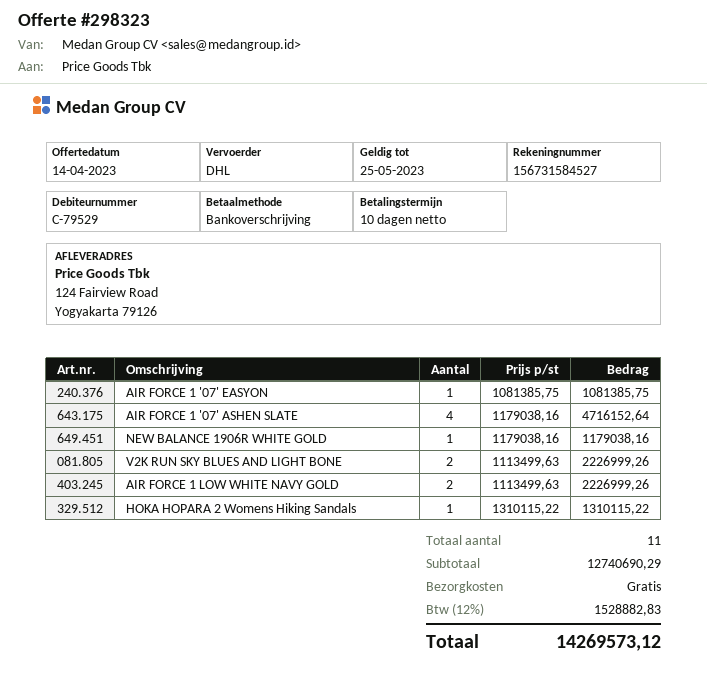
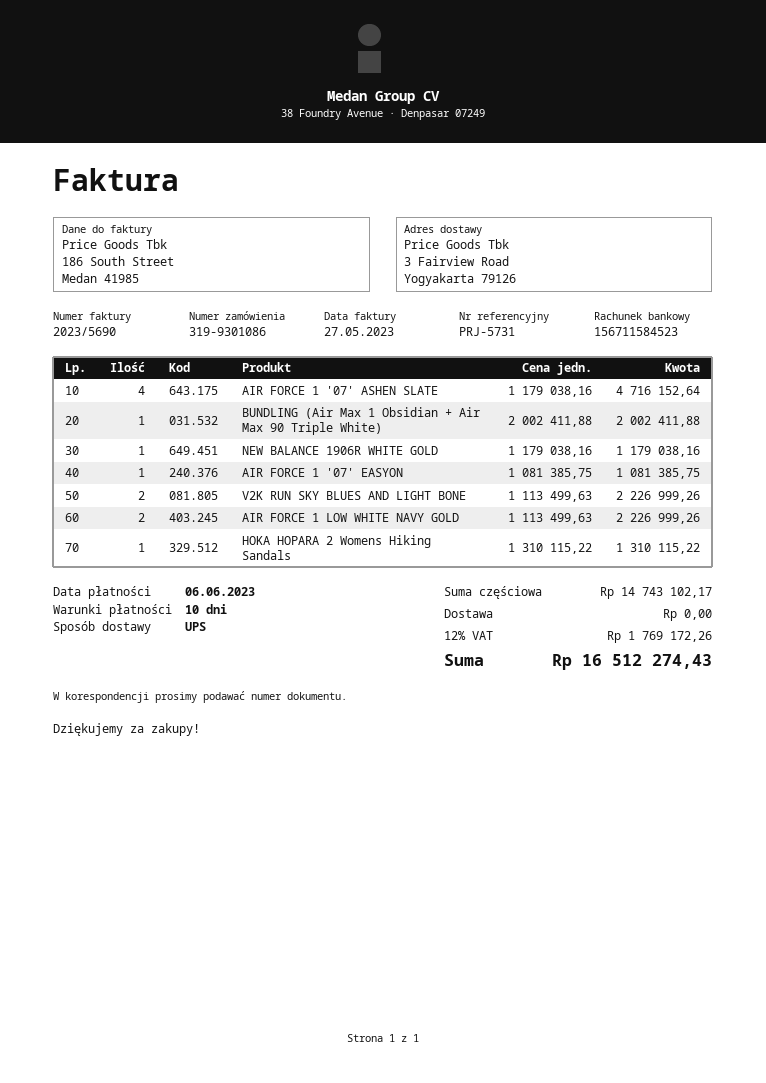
bank account: 156731584527 -> 156711584523
shipping method: DHL -> UPS
ship to: 124 Fairview Road, Yogyakarta 79126 -> 3 Fairview Road, Yogyakarta 79126
BUNDLING (Air Max 1 Obsidian + Air Max 90 Triple White): none -> 1 x 2002411.88 = 2002411.88
subtotal: 12740690.29 -> 14743102.17
tax: 12% = 1528882.83 -> 12% = 1769172.26
total: 14269573.12 -> 16512274.43

